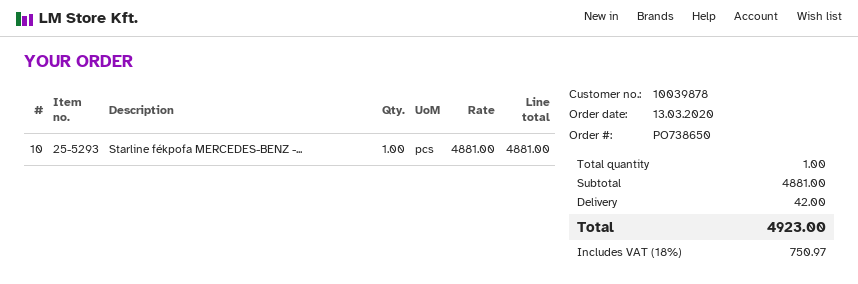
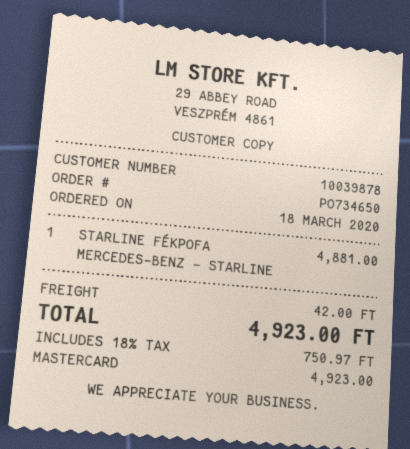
order number: PO738650 -> PO734650
order date: 2020-03-13 -> 2020-03-18

